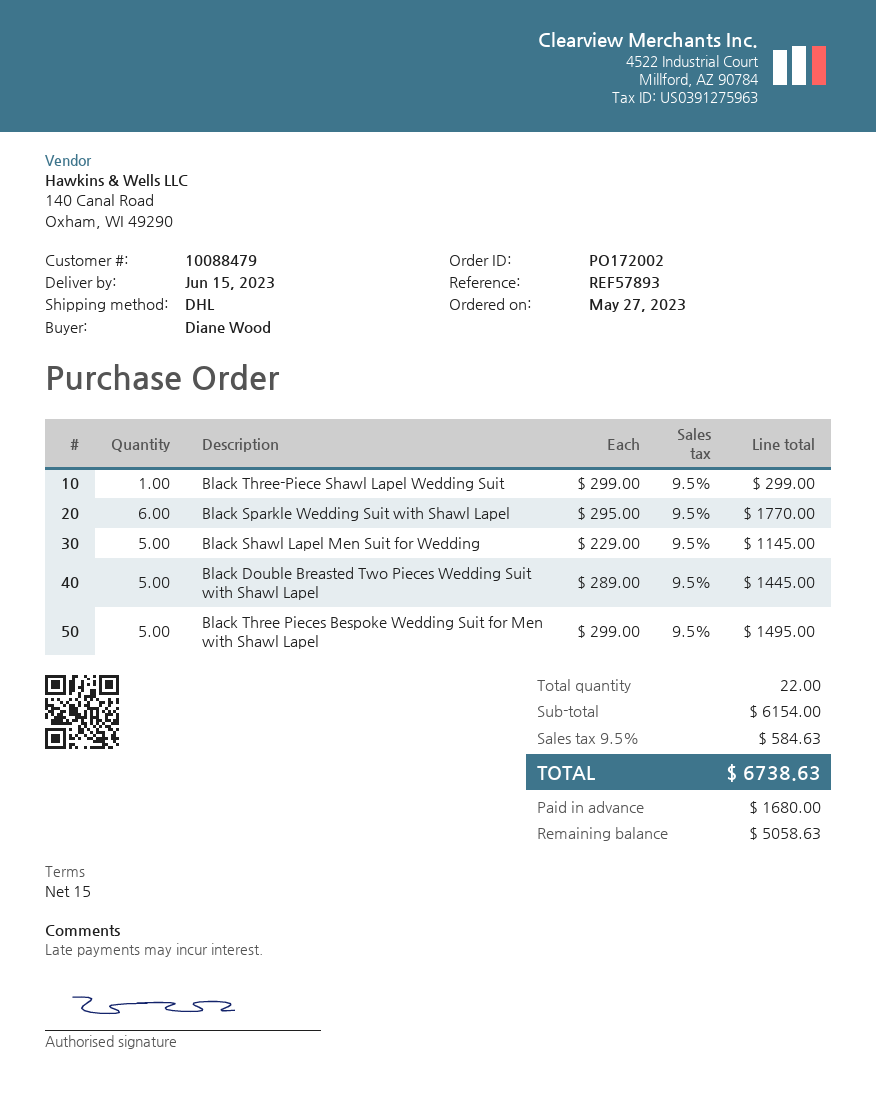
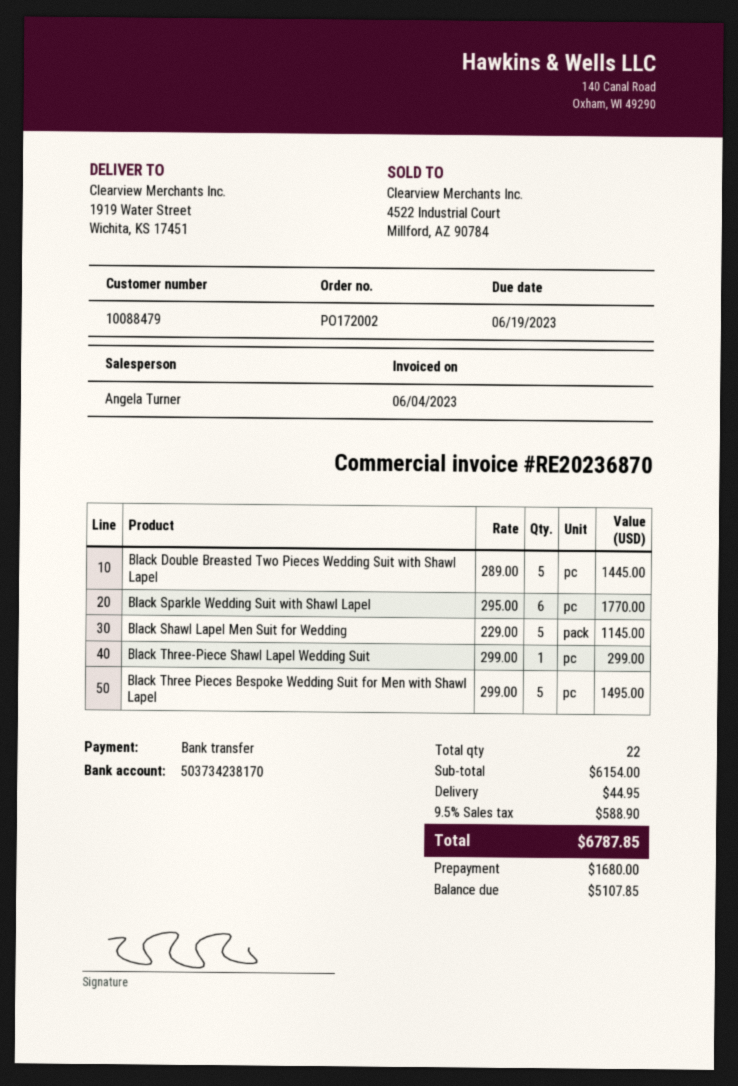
shipping: none -> 44.95
tax: 9.5% = 584.63 -> 9.5% = 588.90
total: 6738.63 -> 6787.85
balance: 5058.63 -> 5107.85

